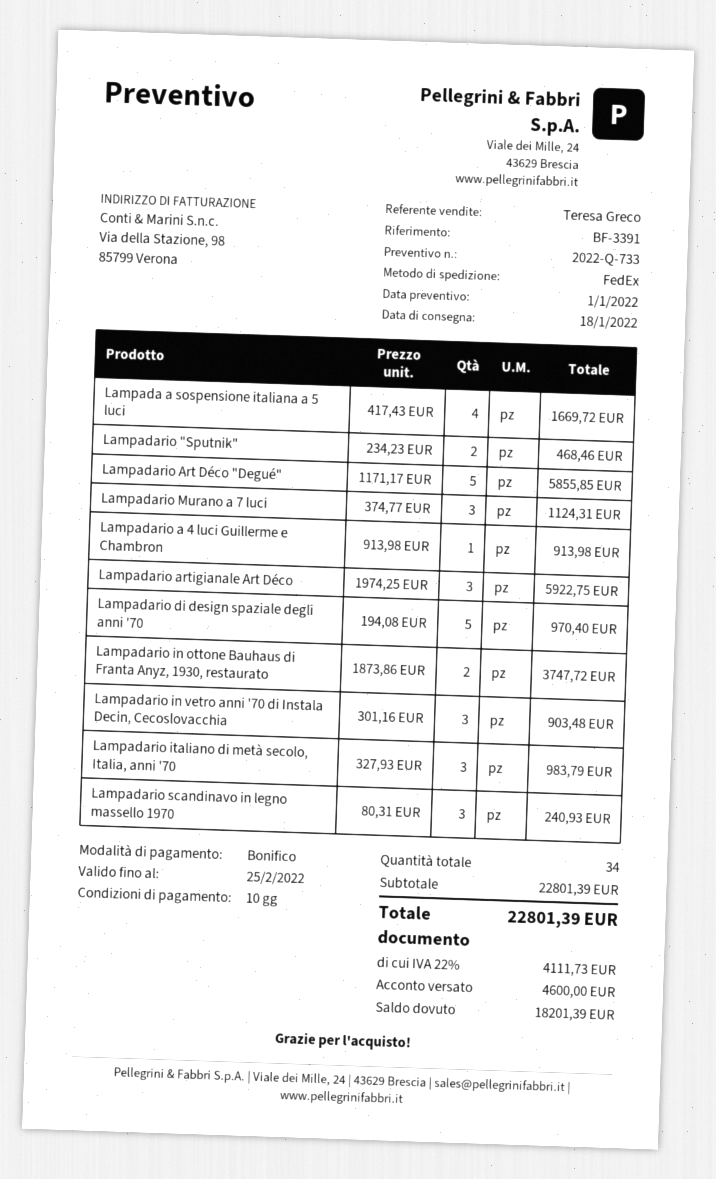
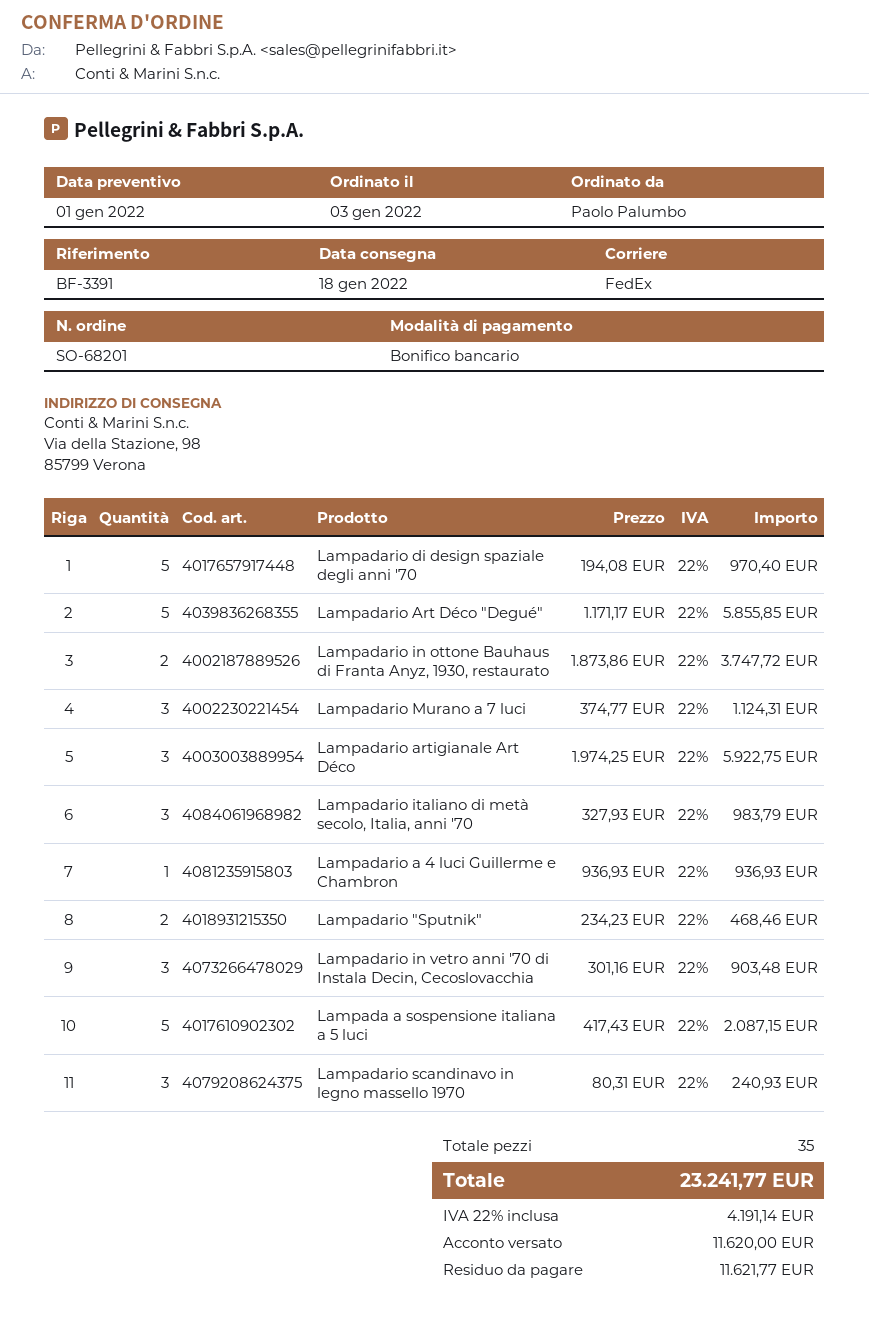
Lampada a sospensione italiana a 5 luci: 4 x 417.43 = 1669.72 -> 5 x 417.43 = 2087.15
Lampadario a 4 luci Guillerme e Chambron: 1 x 913.98 = 913.98 -> 1 x 936.93 = 936.93
total quantity: 34 -> 35
tax: 22% = 4111.73 -> 22% = 4191.14
total: 22801.39 -> 23241.77
deposit: 4600.00 -> 11620.00
balance: 18201.39 -> 11621.77

